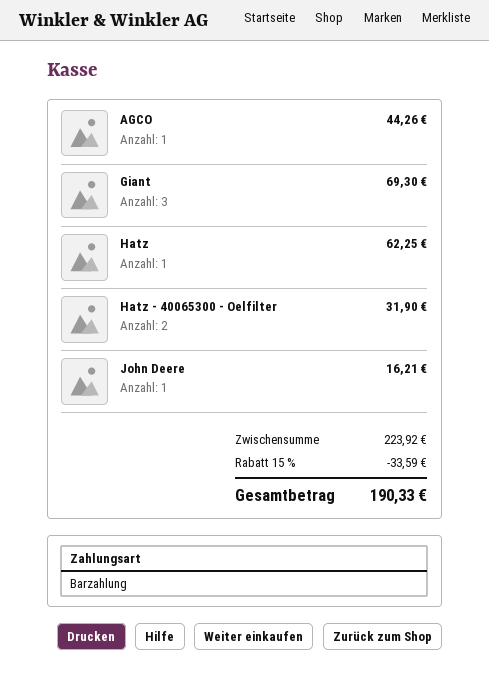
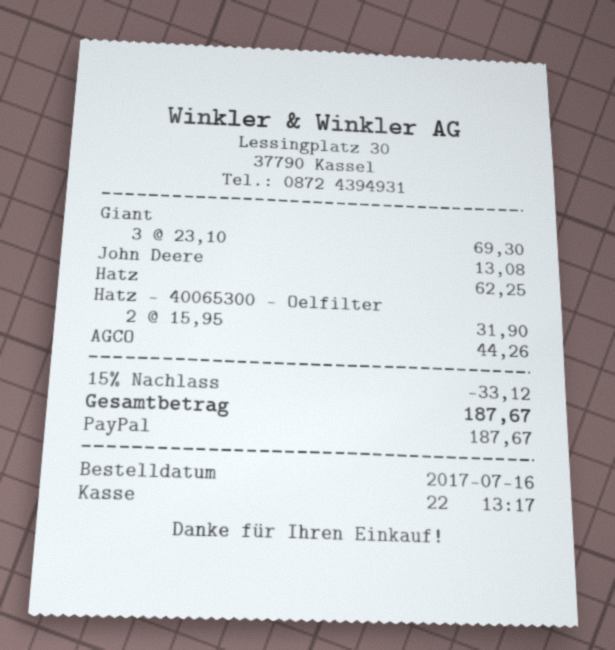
payment method: cash -> PayPal
John Deere: 1 for 16.21 -> 1 for 13.08
discount: 15% = 33.59 -> 15% = 33.12
total: 190.33 -> 187.67

